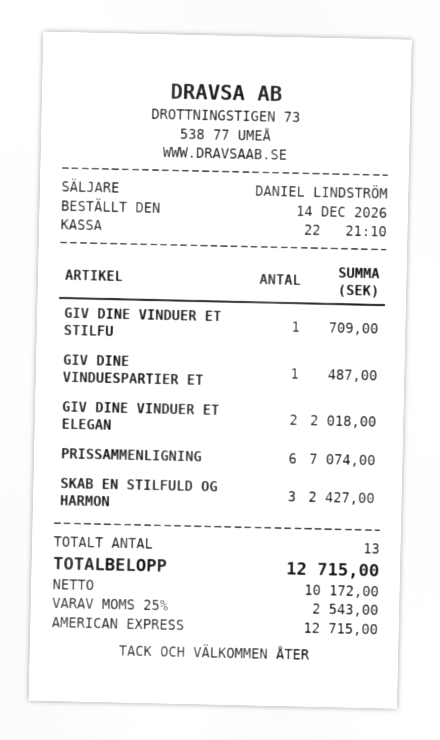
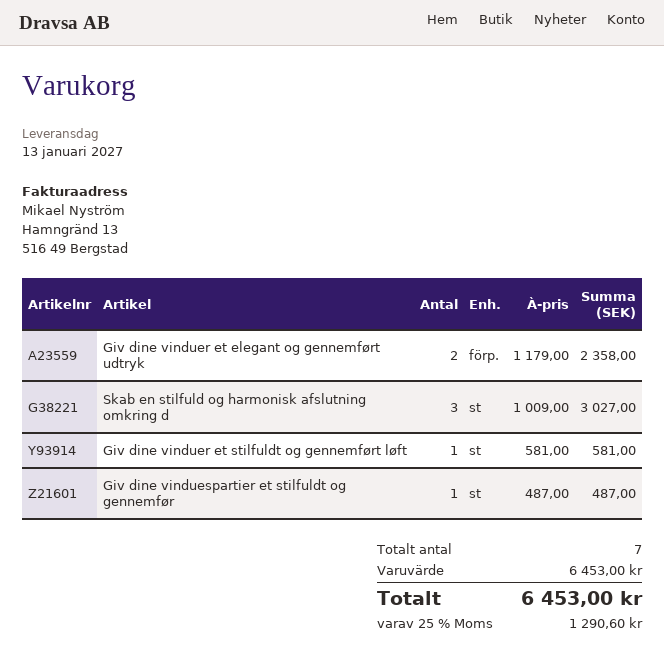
GIV DINE VINDUER ET STILFU: 1 for 709.00 -> 1 for 581.00
GIV DINE VINDUER ET ELEGAN: 2 for 2018.00 -> 2 for 2358.00
PRISSAMMENLIGNING: 6 for 7074.00 -> none
SKAB EN STILFULD OG HARMON: 3 for 2427.00 -> 3 for 3027.00
total quantity: 13 -> 7
tax: 25% = 2543.00 -> 25% = 1290.60
total: 12715.00 -> 6453.00

